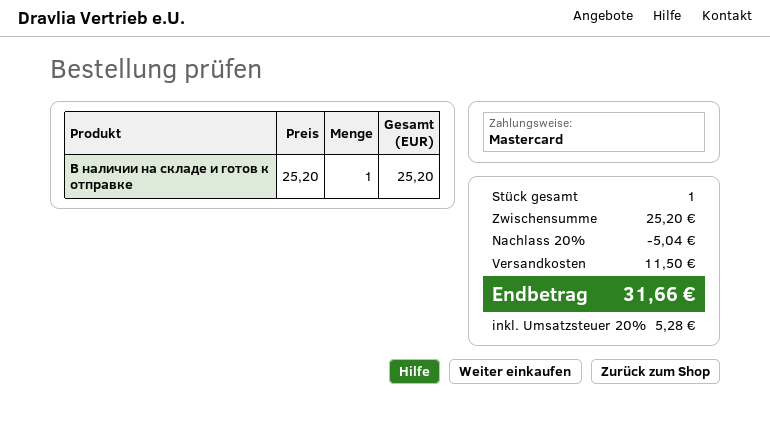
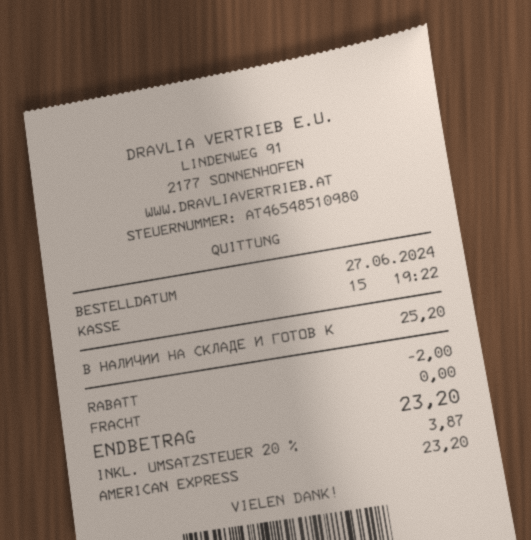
payment method: Mastercard -> American Express
discount: 5.04 -> 2.00
shipping: 11.50 -> 0.00
tax: 20% = 5.28 -> 20% = 3.87
total: 31.66 -> 23.20

